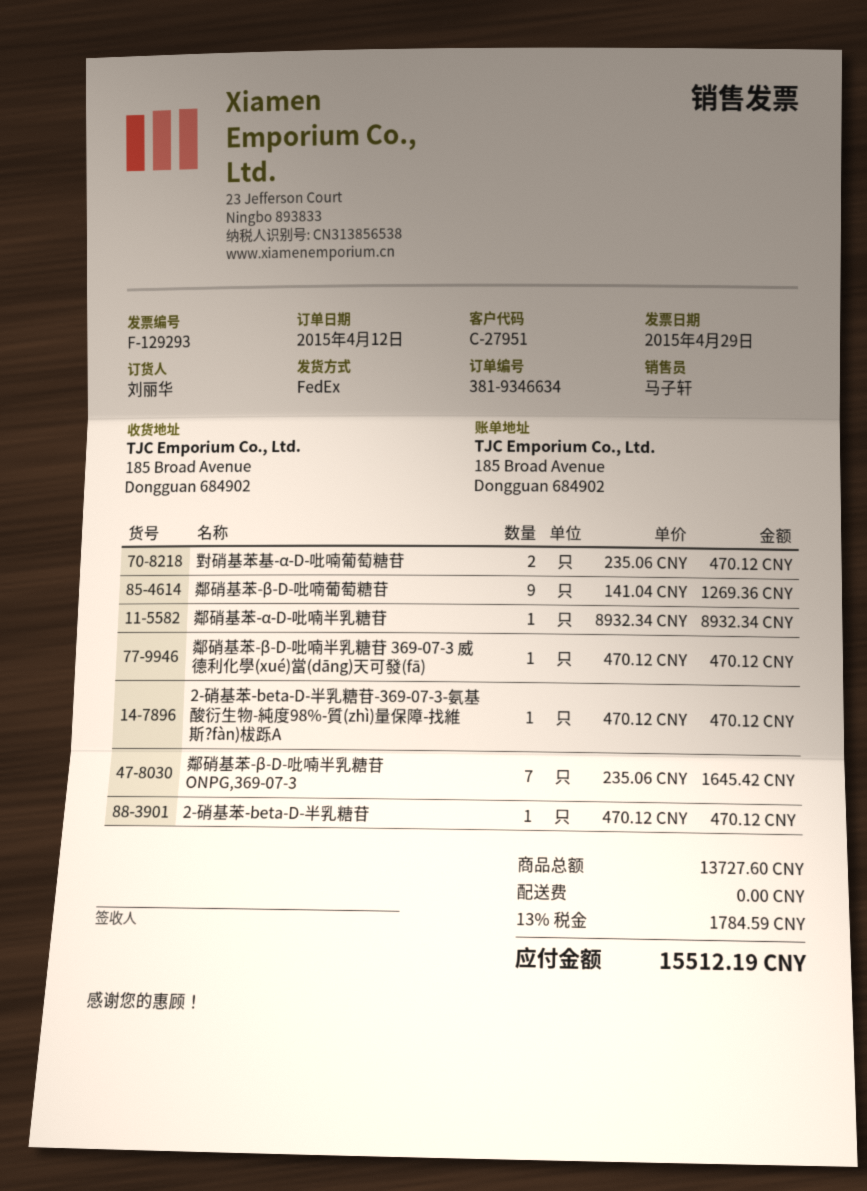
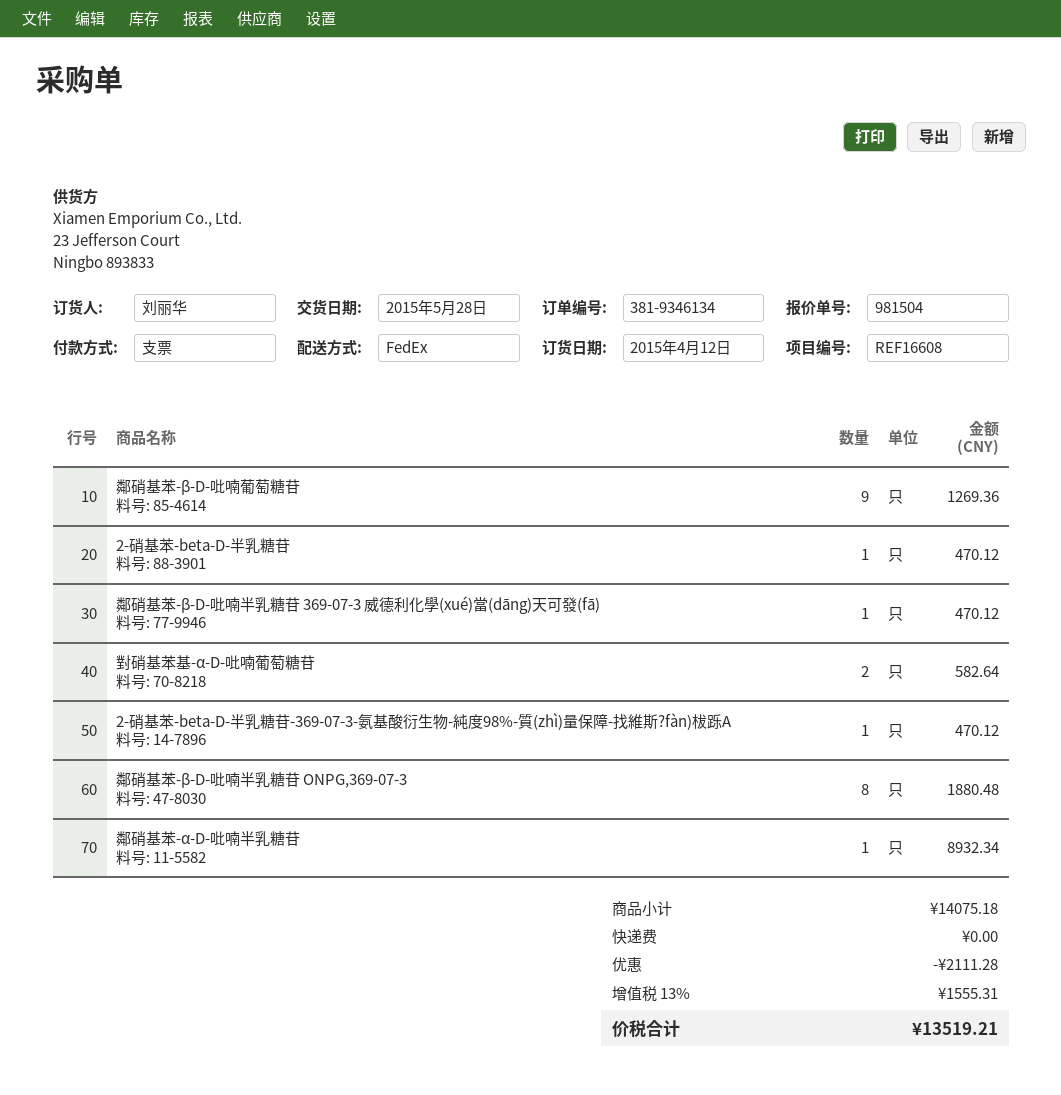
order number: 381-9346634 -> 381-9346134
對硝基苯基-α-D-吡喃葡萄糖苷: 2 for 470.12 -> 2 for 582.64
鄰硝基苯-β-D-吡喃半乳糖苷 ONPG,369-07-3: 7 for 1645.42 -> 8 for 1880.48
subtotal: 13727.60 -> 14075.18
discount: none -> 2111.28
tax: 13% = 1784.59 -> 13% = 1555.31
total: 15512.19 -> 13519.21

